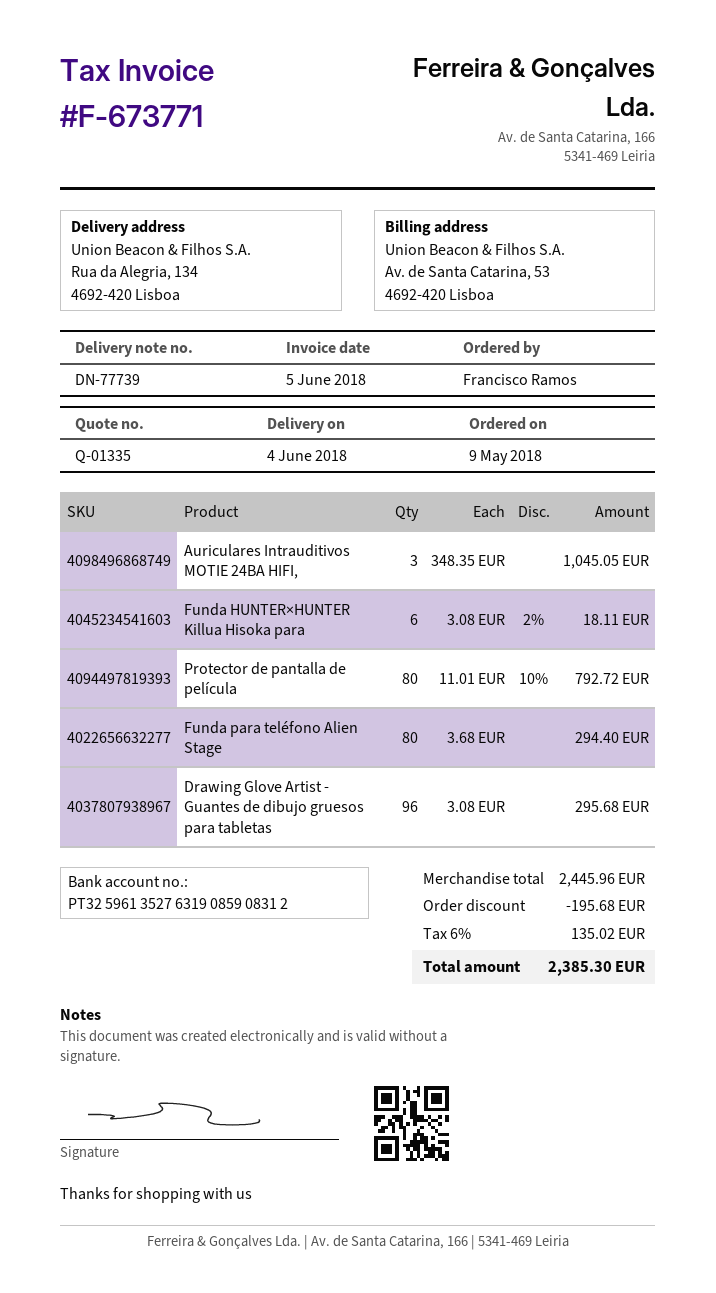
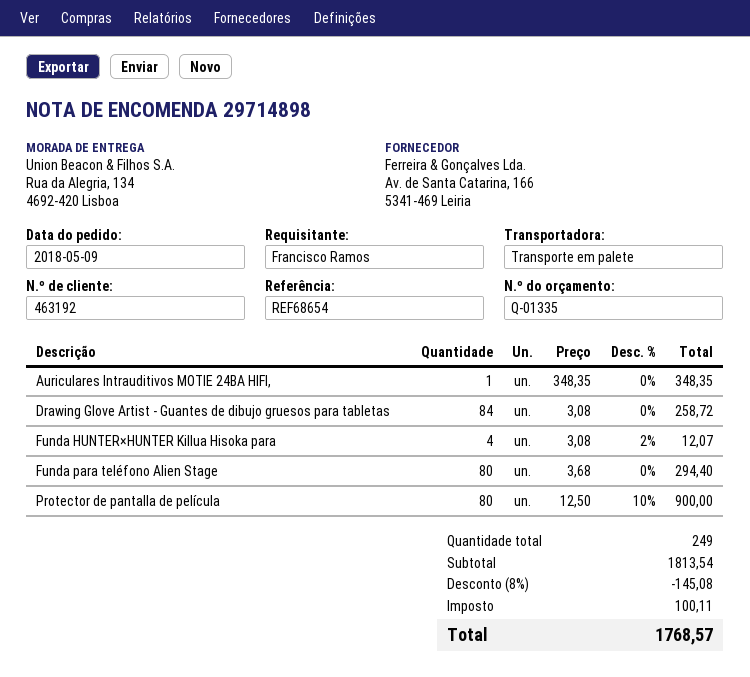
Auriculares Intrauditivos MOTIE 24BA HIFI,: 3 x 348.35 = 1045.05 -> 1 x 348.35 = 348.35
Funda HUNTER×HUNTER Killua Hisoka para: 6 x 3.08 - 2% = 18.11 -> 4 x 3.08 - 2% = 12.07
Protector de pantalla de película: 80 x 11.01 - 10% = 792.72 -> 80 x 12.50 - 10% = 900.00
Drawing Glove Artist - Guantes de dibujo gruesos para tabletas: 96 x 3.08 = 295.68 -> 84 x 3.08 = 258.72
subtotal: 2445.96 -> 1813.54
discount: 195.68 -> 145.08
tax: 135.02 -> 100.11
total: 2385.30 -> 1768.57

